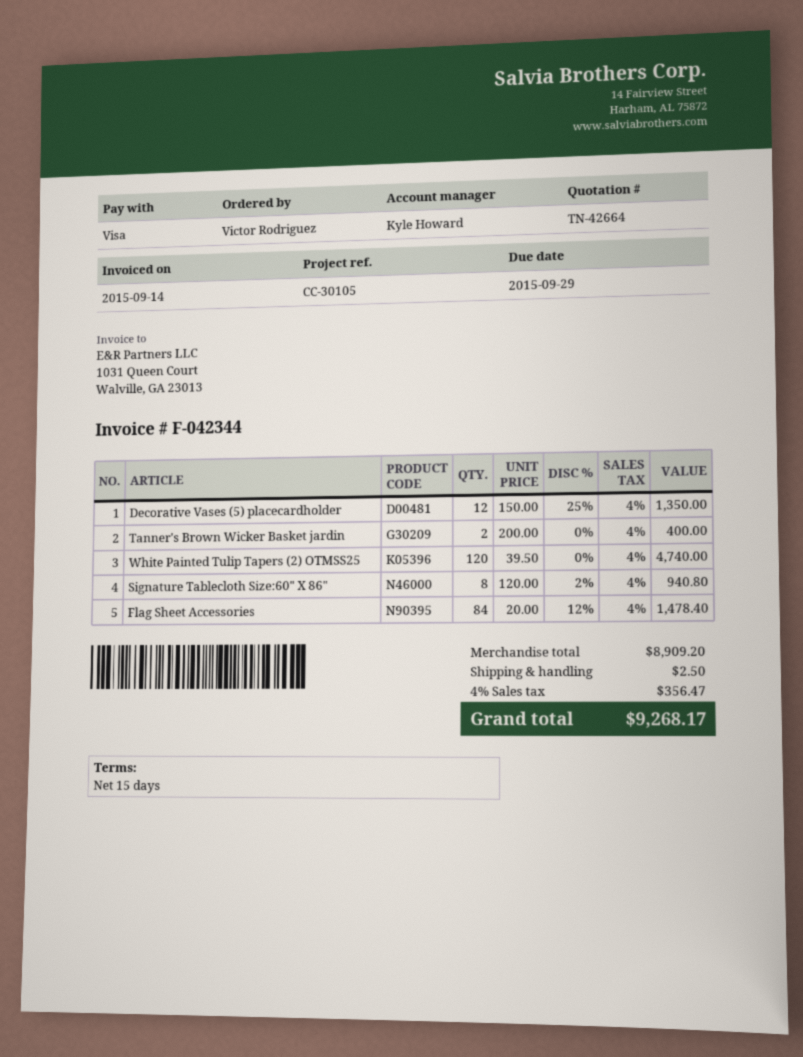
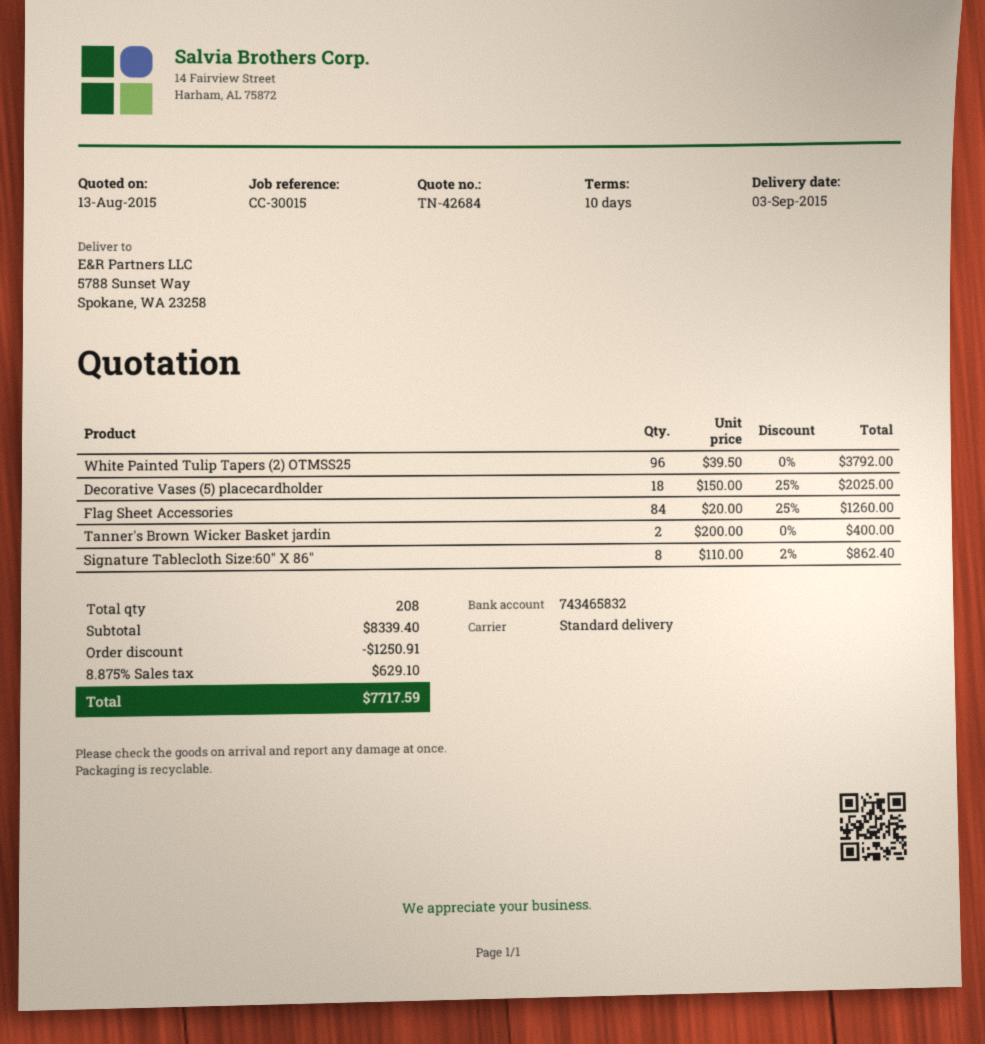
quote number: TN-42664 -> TN-42684
payment terms: 15 days -> 10 days
reference: CC-30105 -> CC-30015
Decorative Vases (5) placecardholder: 12 x 150.00 - 25% = 1350.00 -> 18 x 150.00 - 25% = 2025.00
White Painted Tulip Tapers (2) OTMSS25: 120 x 39.50 = 4740.00 -> 96 x 39.50 = 3792.00
Signature Tablecloth Size:60" X 86": 8 x 120.00 - 2% = 940.80 -> 8 x 110.00 - 2% = 862.40
Flag Sheet Accessories: 84 x 20.00 - 12% = 1478.40 -> 84 x 20.00 - 25% = 1260.00
subtotal: 8909.20 -> 8339.40
discount: none -> 1250.91
shipping: 2.50 -> none
tax: 4% = 356.47 -> 8.875% = 629.10
total: 9268.17 -> 7717.59

